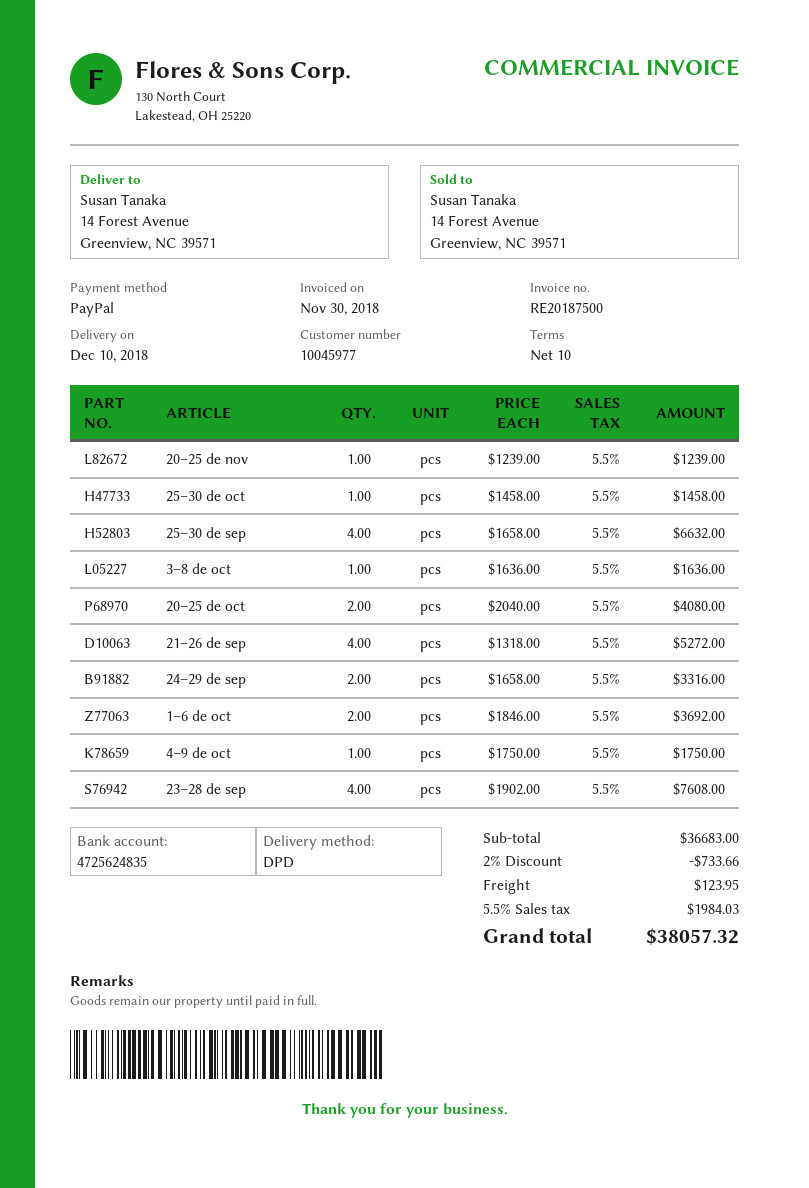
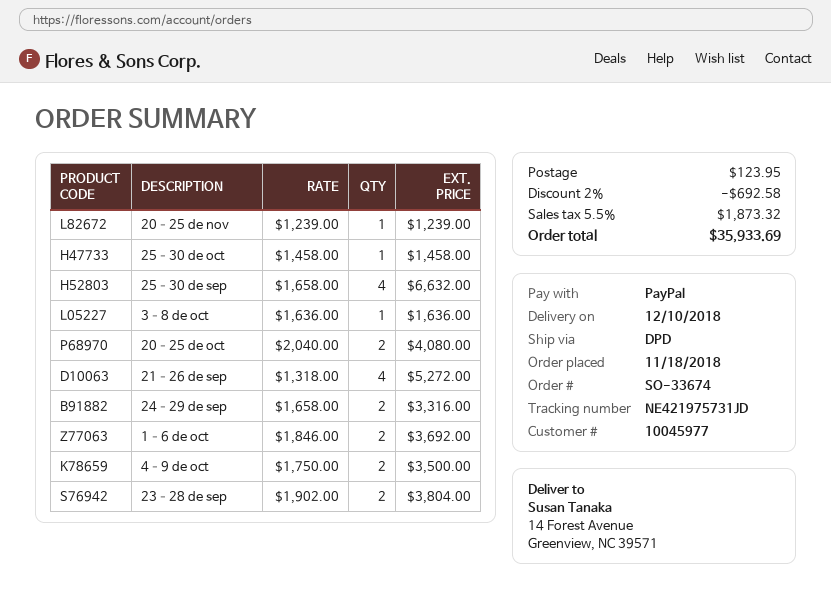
4–9 de oct: 1 x 1750.00 = 1750.00 -> 2 x 1750.00 = 3500.00
23–28 de sep: 4 x 1902.00 = 7608.00 -> 2 x 1902.00 = 3804.00
discount: 2% = 733.66 -> 2% = 692.58
tax: 5.5% = 1984.03 -> 5.5% = 1873.32
total: 38057.32 -> 35933.69

